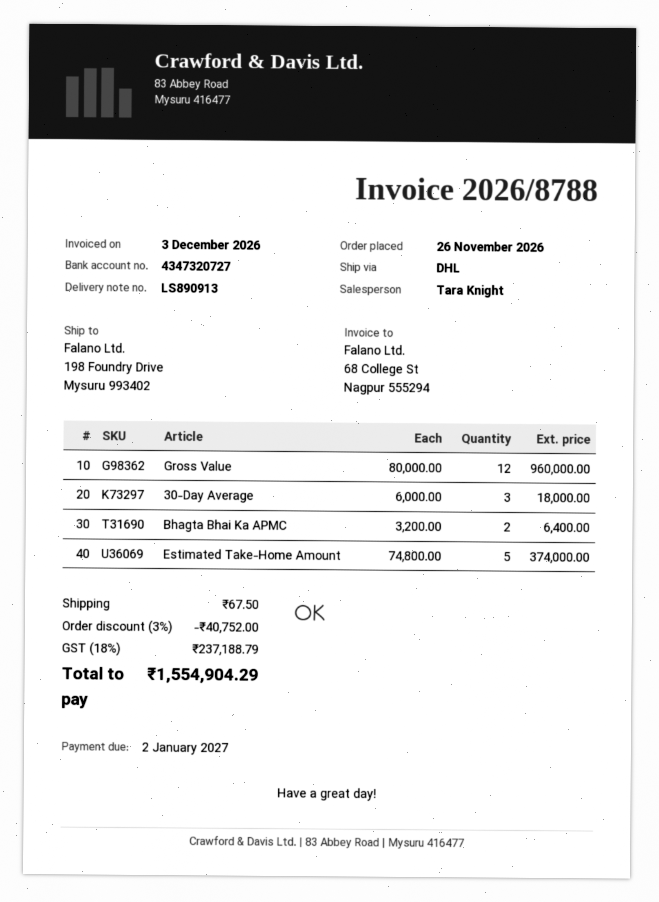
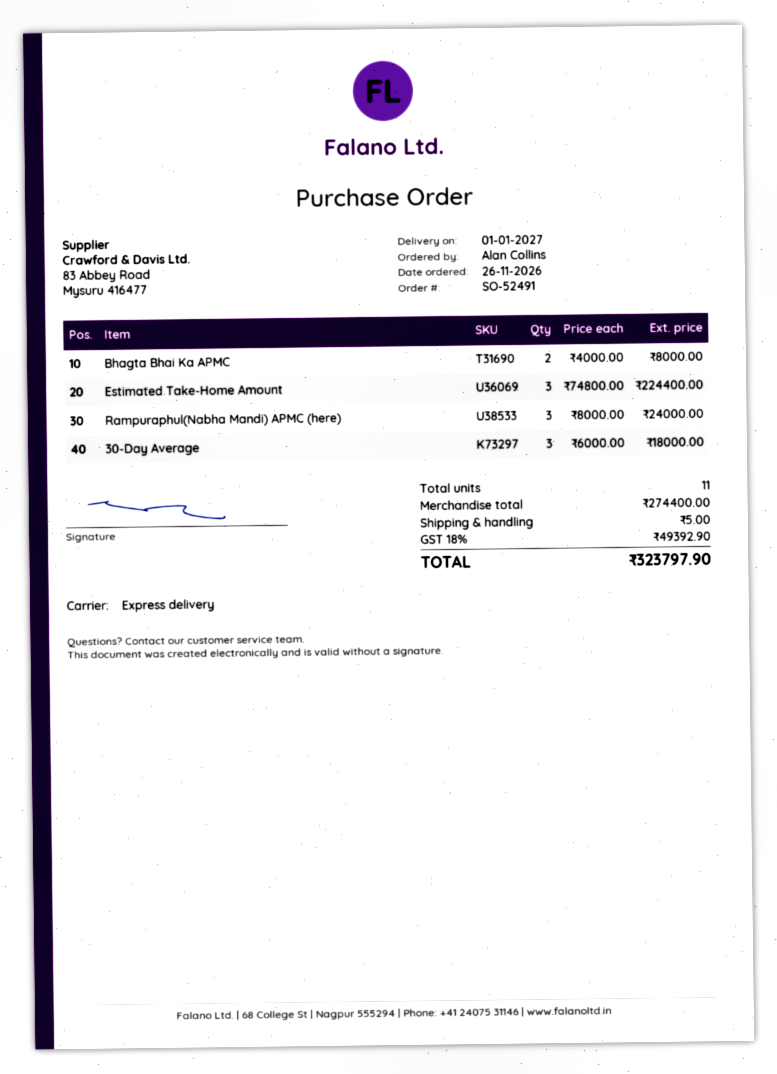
shipping method: DHL -> express
Gross Value: 12 x 80000.00 = 960000.00 -> none
Bhagta Bhai Ka APMC: 2 x 3200.00 = 6400.00 -> 2 x 4000.00 = 8000.00
Estimated Take-Home Amount: 5 x 74800.00 = 374000.00 -> 3 x 74800.00 = 224400.00
Rampuraphul(Nabha Mandi) APMC (here): none -> 3 x 8000.00 = 24000.00
discount: 3% = 40752.00 -> none
shipping: 67.50 -> 5.00
tax: 18% = 237188.79 -> 18% = 49392.90
total: 1554904.29 -> 323797.90

